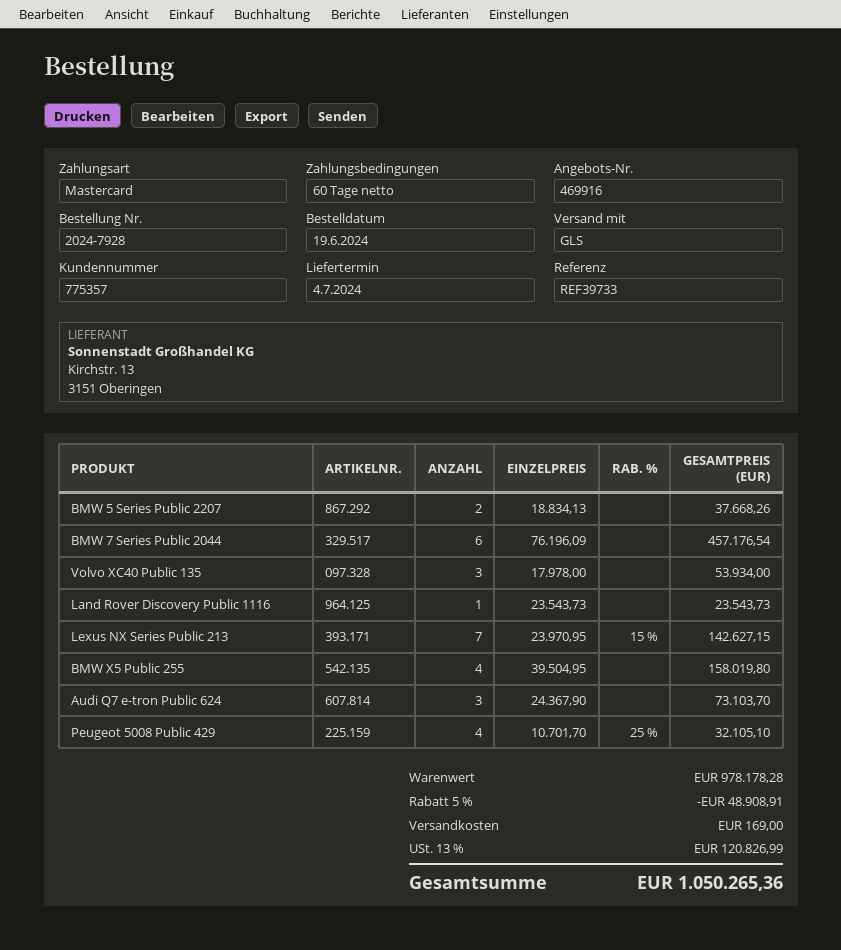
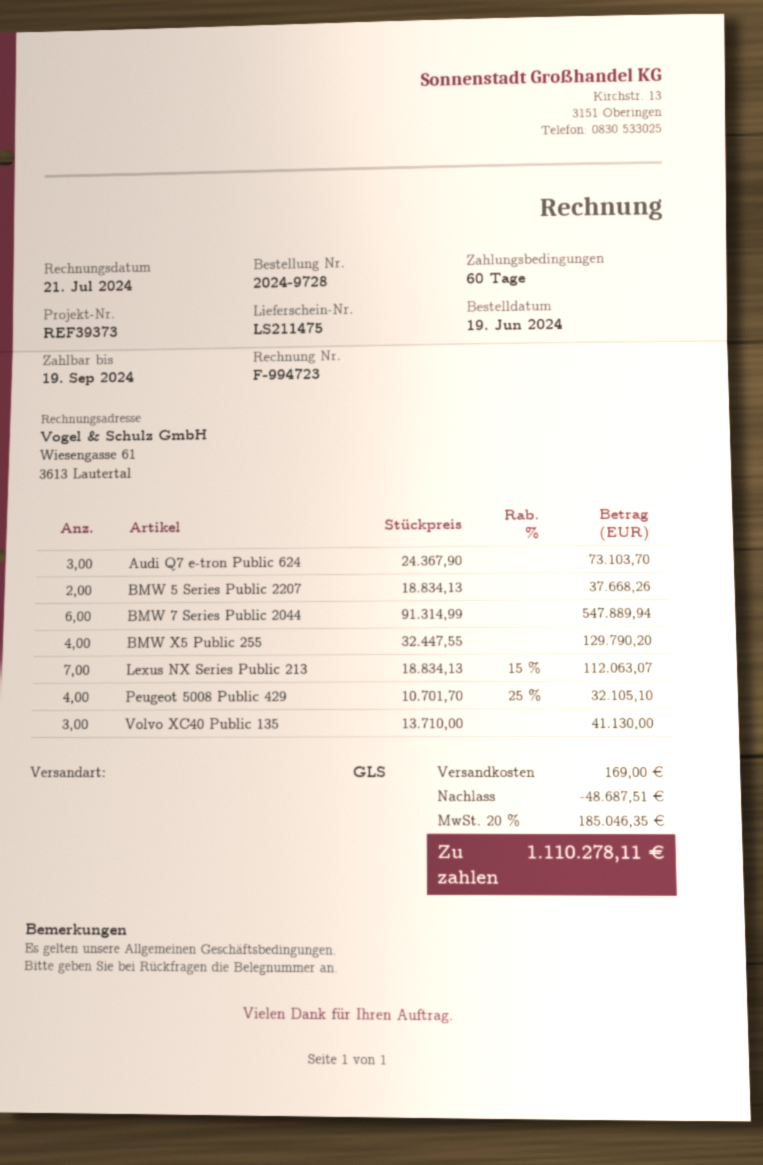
order number: 2024-7928 -> 2024-9728
reference: REF39733 -> REF39373
BMW 7 Series Public 2044: 6 x 76196.09 = 457176.54 -> 6 x 91314.99 = 547889.94
Volvo XC40 Public 135: 3 x 17978.00 = 53934.00 -> 3 x 13710.00 = 41130.00
Land Rover Discovery Public 1116: 1 x 23543.73 = 23543.73 -> none
Lexus NX Series Public 213: 7 x 23970.95 - 15% = 142627.15 -> 7 x 18834.13 - 15% = 112063.07
BMW X5 Public 255: 4 x 39504.95 = 158019.80 -> 4 x 32447.55 = 129790.20
discount: 48908.91 -> 48687.51
tax: 13% = 120826.99 -> 20% = 185046.35
total: 1050265.36 -> 1110278.11

